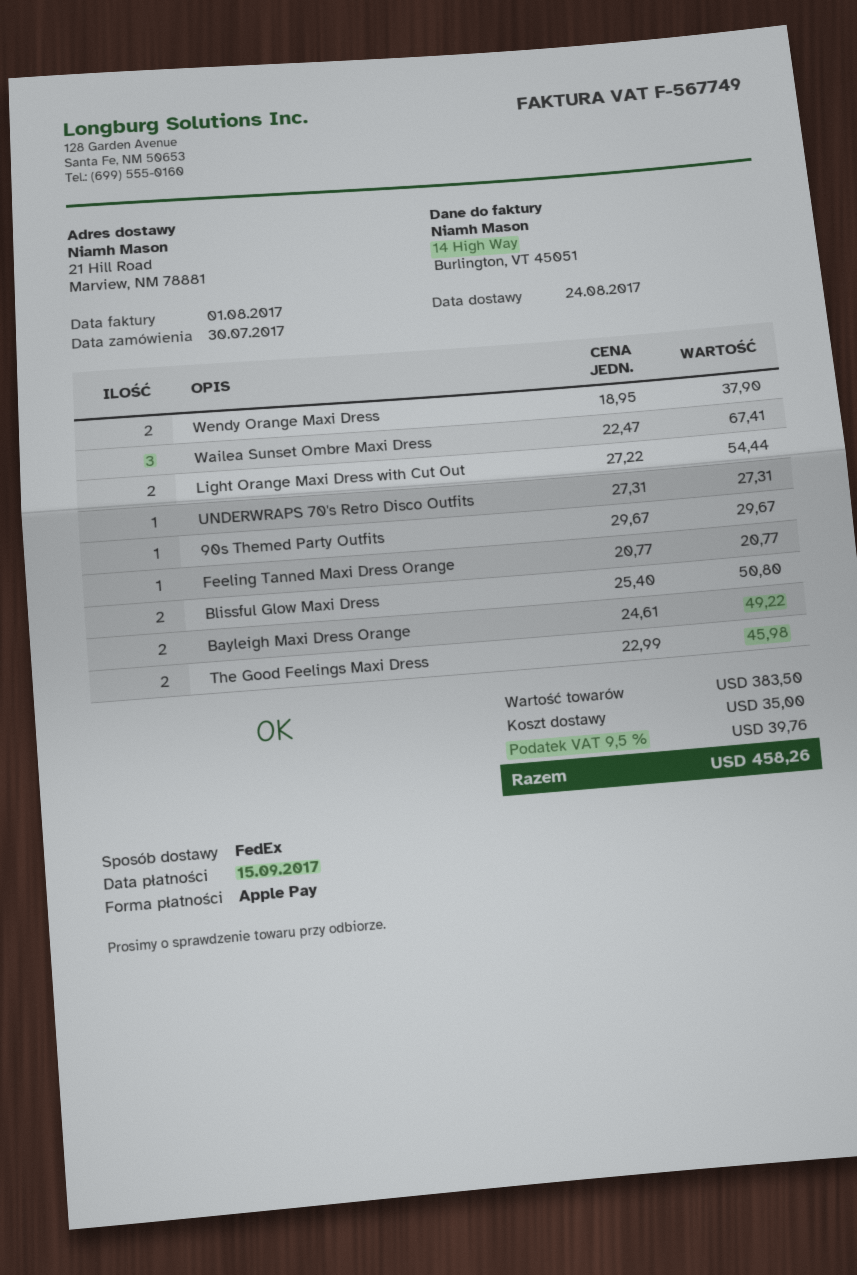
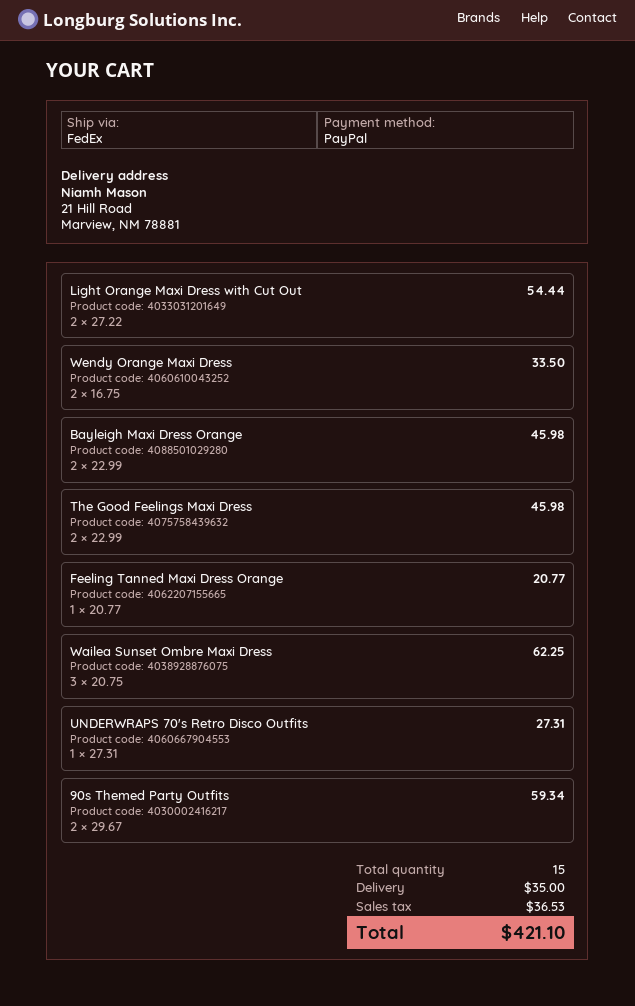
payment method: Apple Pay -> PayPal
Wendy Orange Maxi Dress: 2 x 18.95 = 37.90 -> 2 x 16.75 = 33.50
Wailea Sunset Ombre Maxi Dress: 3 x 22.47 = 67.41 -> 3 x 20.75 = 62.25
90s Themed Party Outfits: 1 x 29.67 = 29.67 -> 2 x 29.67 = 59.34
Blissful Glow Maxi Dress: 2 x 25.40 = 50.80 -> none
Bayleigh Maxi Dress Orange: 2 x 24.61 = 49.22 -> 2 x 22.99 = 45.98
tax: 39.76 -> 36.53
total: 458.26 -> 421.10

